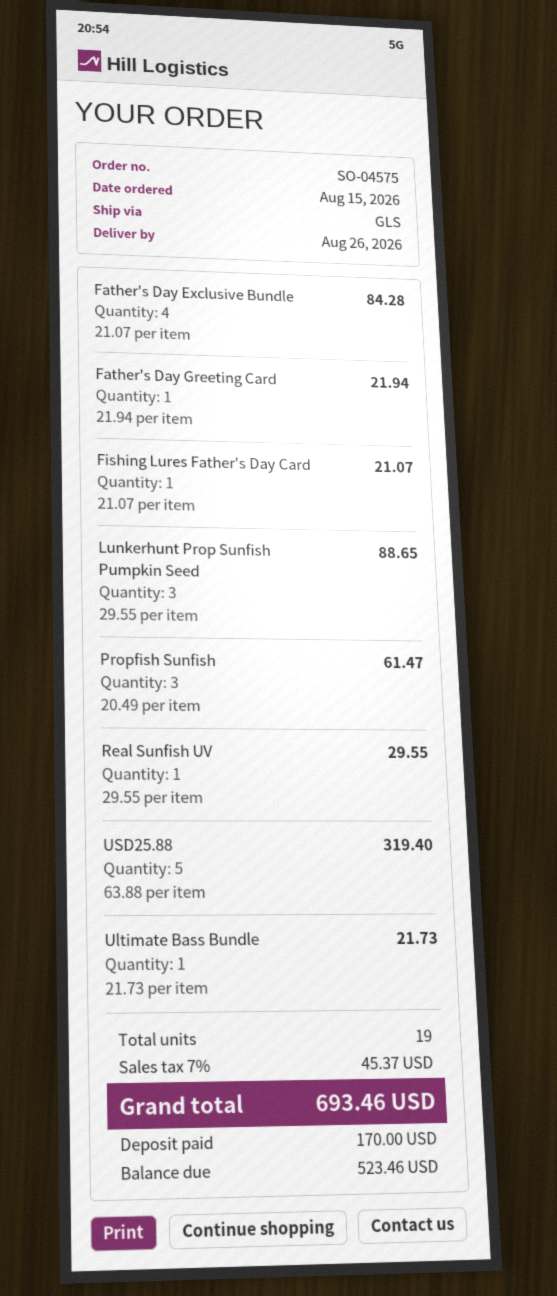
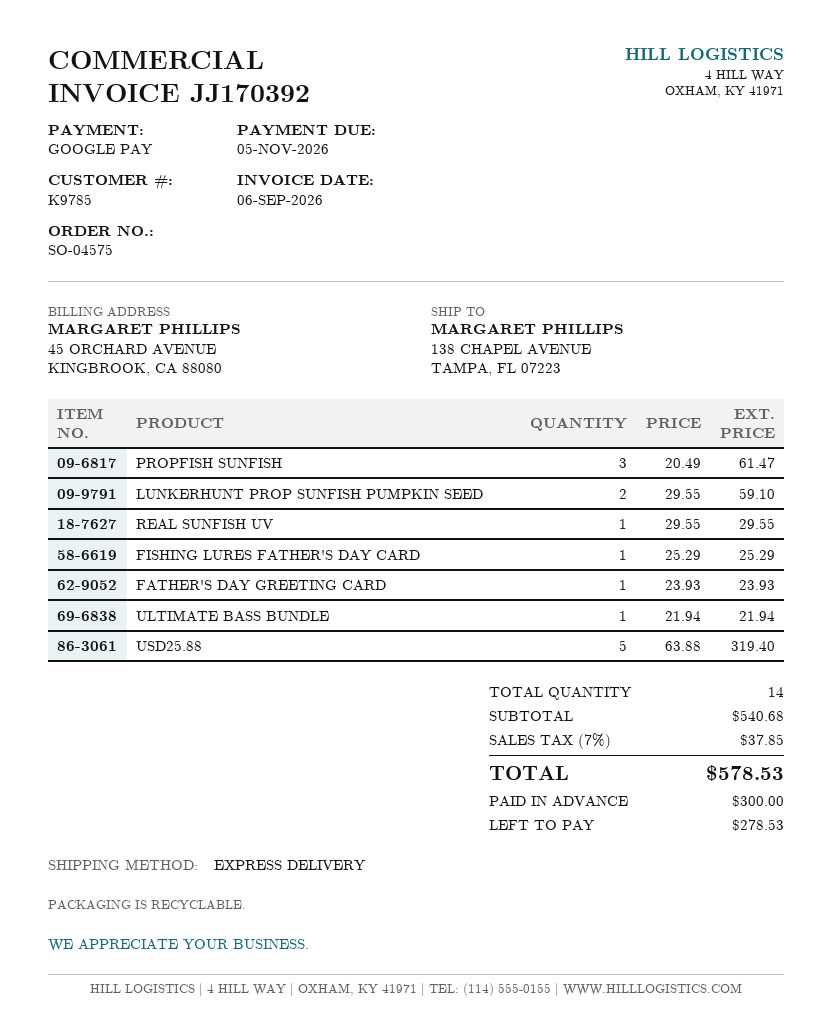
shipping method: GLS -> express
Father's Day Exclusive Bundle: 4 x 21.07 = 84.28 -> none
Father's Day Greeting Card: 1 x 21.94 = 21.94 -> 1 x 23.93 = 23.93
Fishing Lures Father's Day Card: 1 x 21.07 = 21.07 -> 1 x 25.29 = 25.29
Lunkerhunt Prop Sunfish Pumpkin Seed: 3 x 29.55 = 88.65 -> 2 x 29.55 = 59.10
Ultimate Bass Bundle: 1 x 21.73 = 21.73 -> 1 x 21.94 = 21.94
total quantity: 19 -> 14
tax: 7% = 45.37 -> 7% = 37.85
total: 693.46 -> 578.53
deposit: 170.00 -> 300.00
balance: 523.46 -> 278.53

